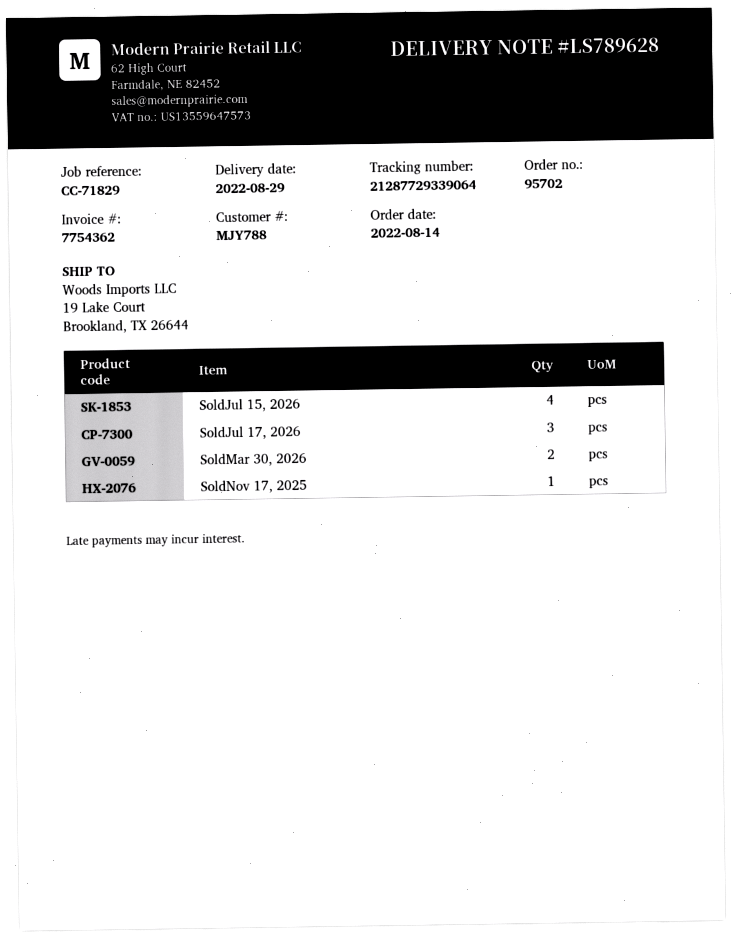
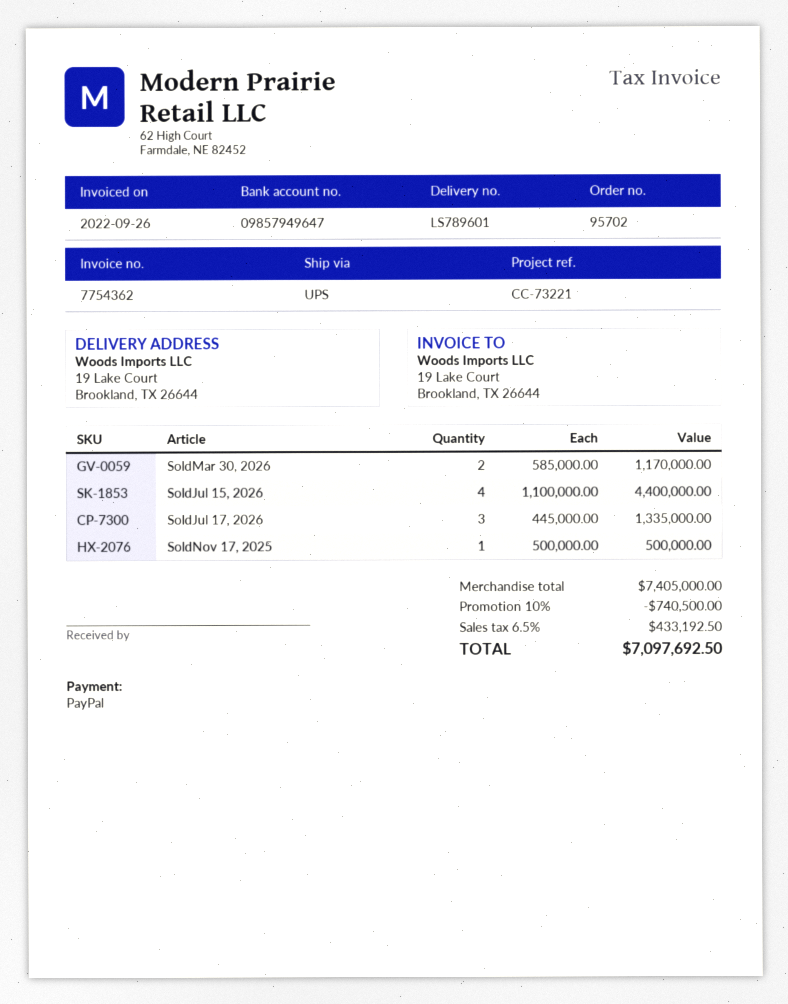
delivery note number: LS789628 -> LS789601
reference: CC-71829 -> CC-73221

